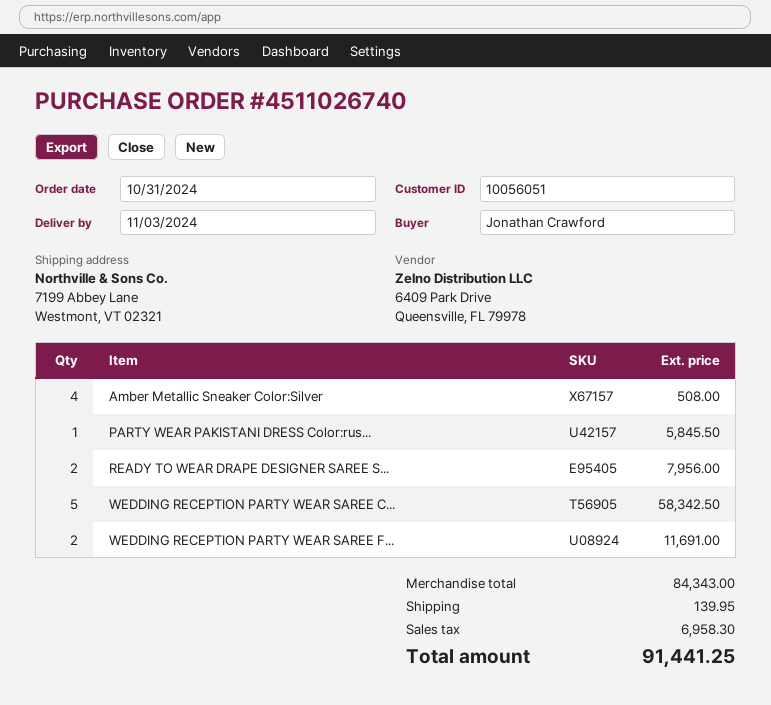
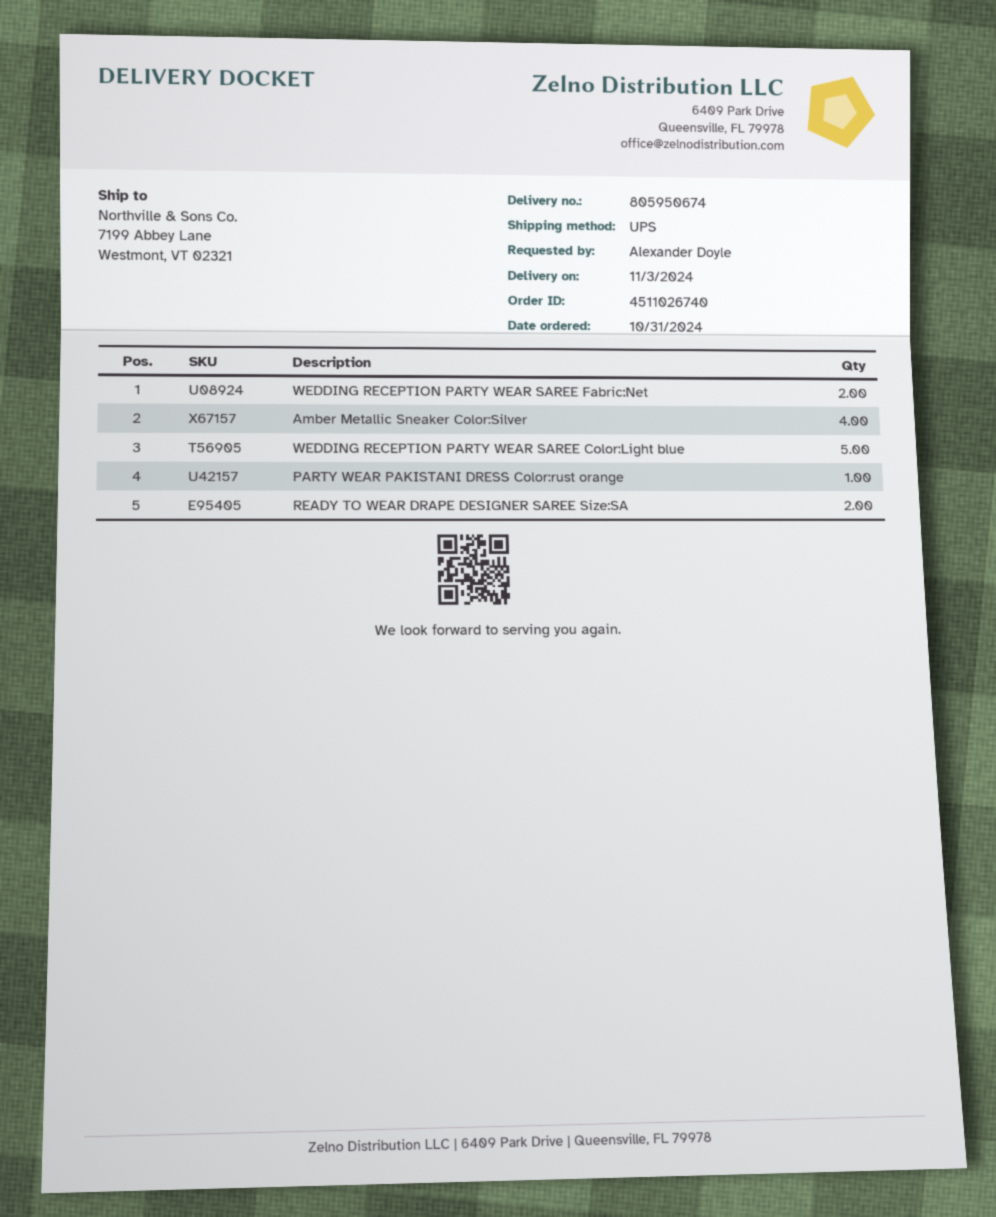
ordered by: Jonathan Crawford -> Alexander Doyle

